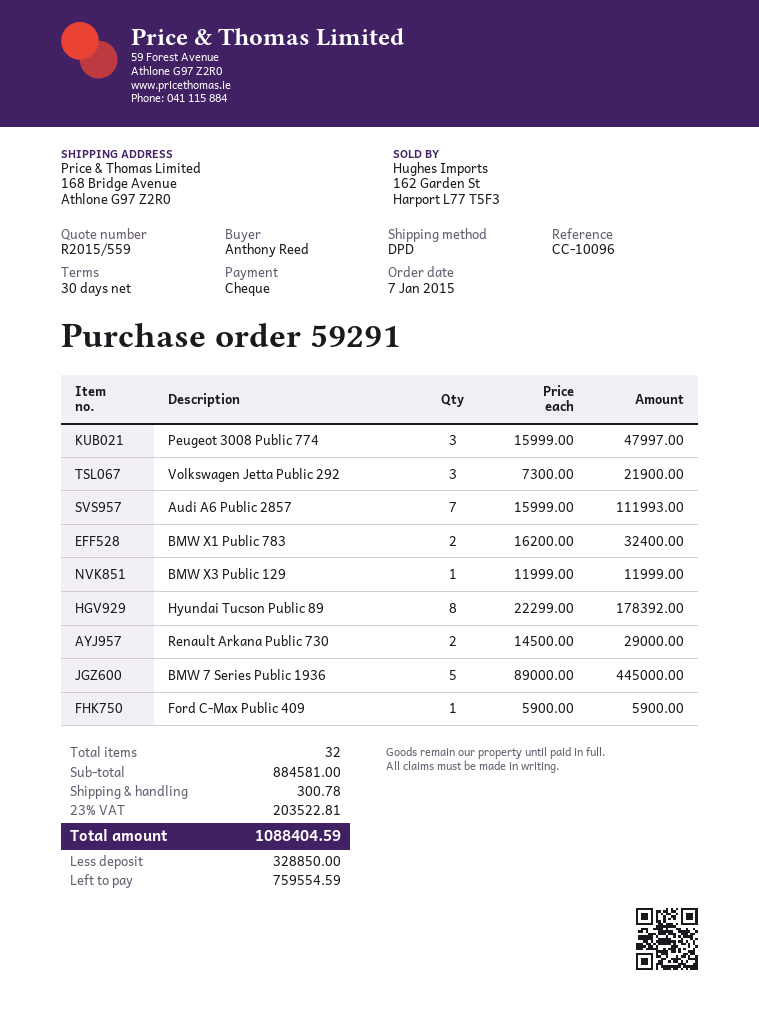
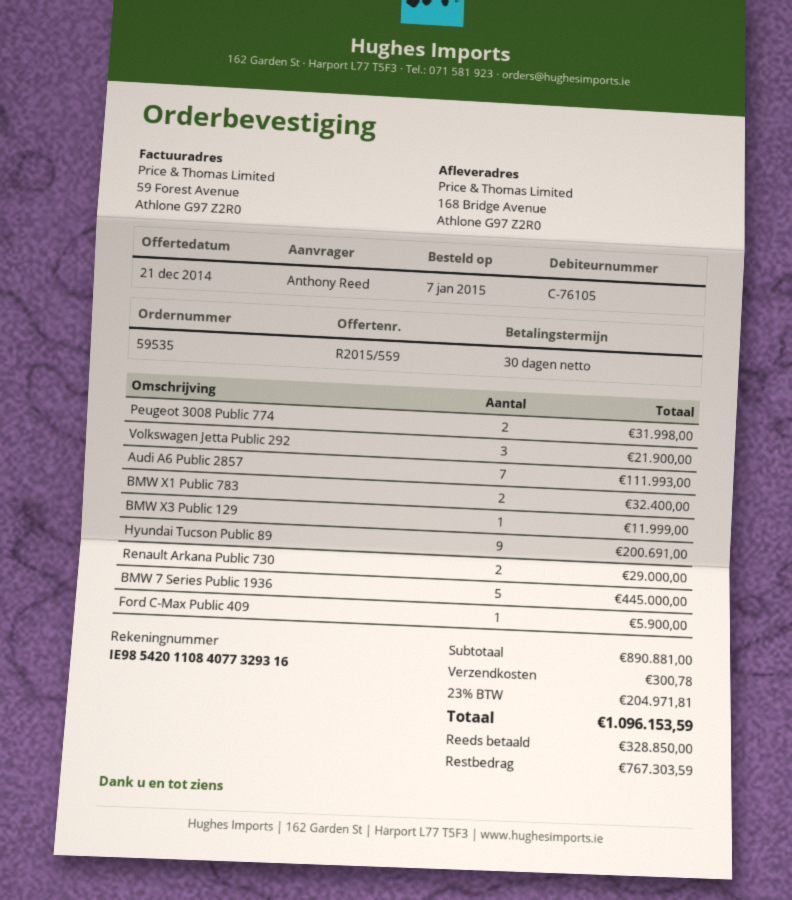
order number: 59291 -> 59535
Peugeot 3008 Public 774: 3 for 47997.00 -> 2 for 31998.00
Hyundai Tucson Public 89: 8 for 178392.00 -> 9 for 200691.00
subtotal: 884581.00 -> 890881.00
tax: 23% = 203522.81 -> 23% = 204971.81
total: 1088404.59 -> 1096153.59
balance: 759554.59 -> 767303.59

